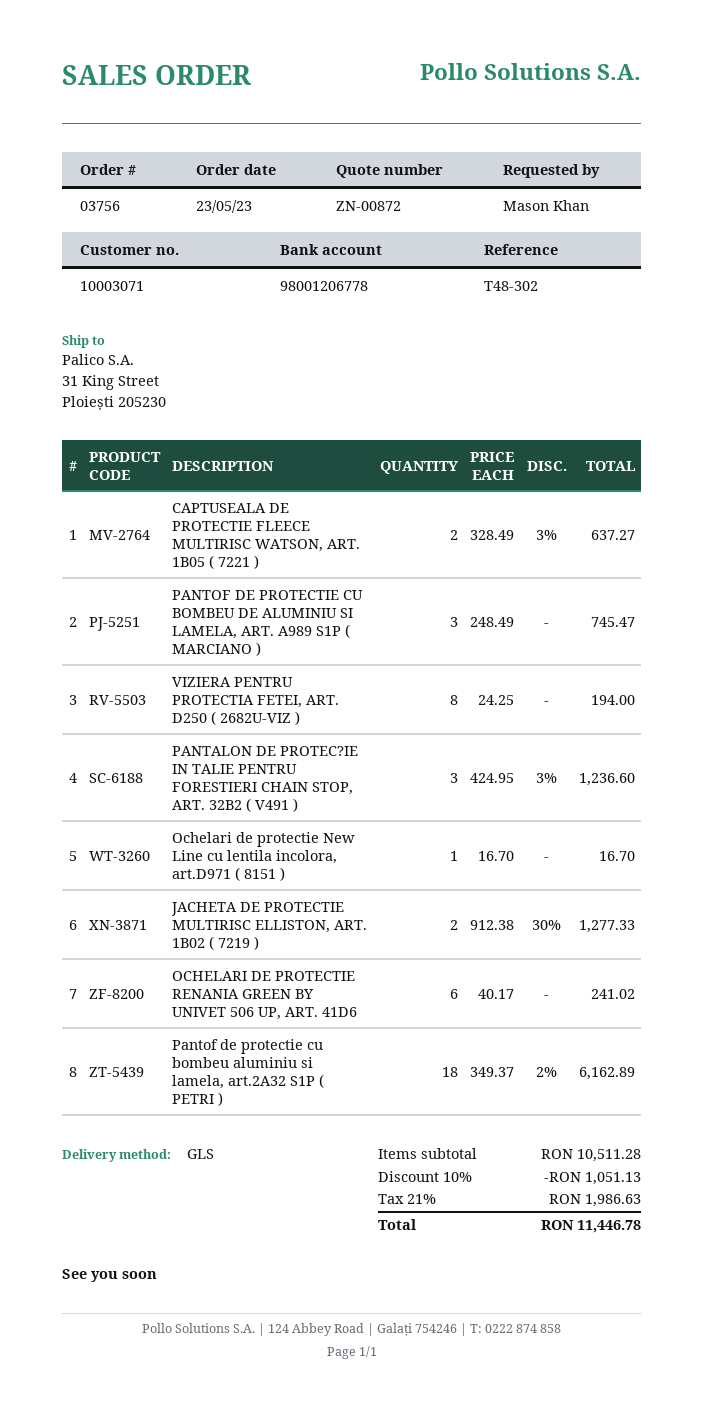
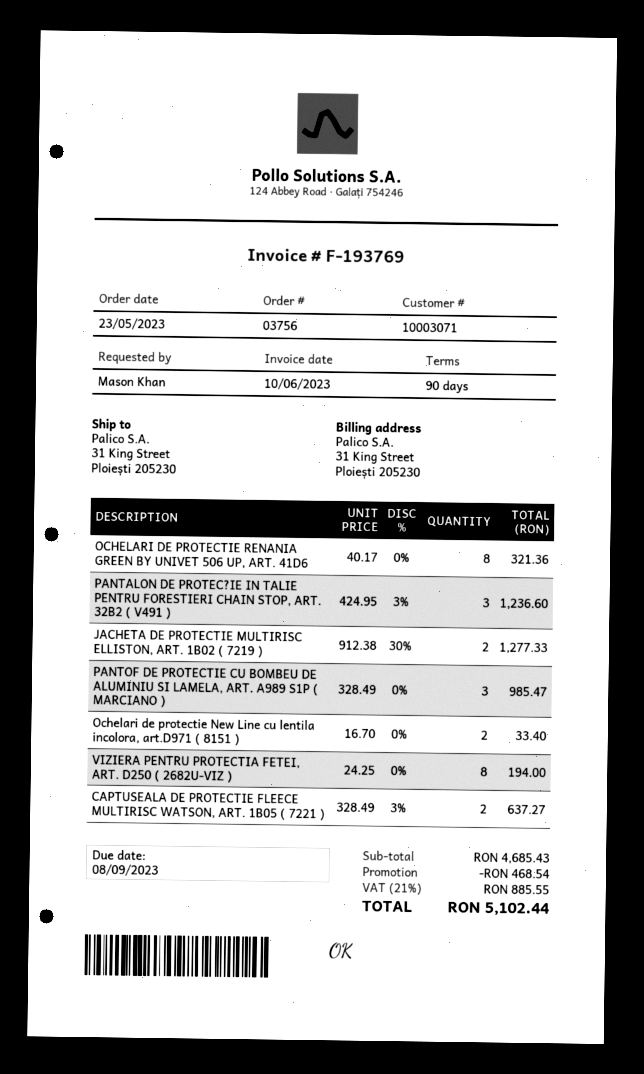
PANTOF DE PROTECTIE CU BOMBEU DE ALUMINIU SI LAMELA, ART. A989 S1P ( MARCIANO ): 3 x 248.49 = 745.47 -> 3 x 328.49 = 985.47
Ochelari de protectie New Line cu lentila incolora, art.D971 ( 8151 ): 1 x 16.70 = 16.70 -> 2 x 16.70 = 33.40
OCHELARI DE PROTECTIE RENANIA GREEN BY UNIVET 506 UP, ART. 41D6: 6 x 40.17 = 241.02 -> 8 x 40.17 = 321.36
Pantof de protectie cu bombeu aluminiu si lamela, art.2A32 S1P ( PETRI ): 18 x 349.37 - 2% = 6162.89 -> none
subtotal: 10511.28 -> 4685.43
discount: 1051.13 -> 468.54
tax: 21% = 1986.63 -> 21% = 885.55
total: 11446.78 -> 5102.44

